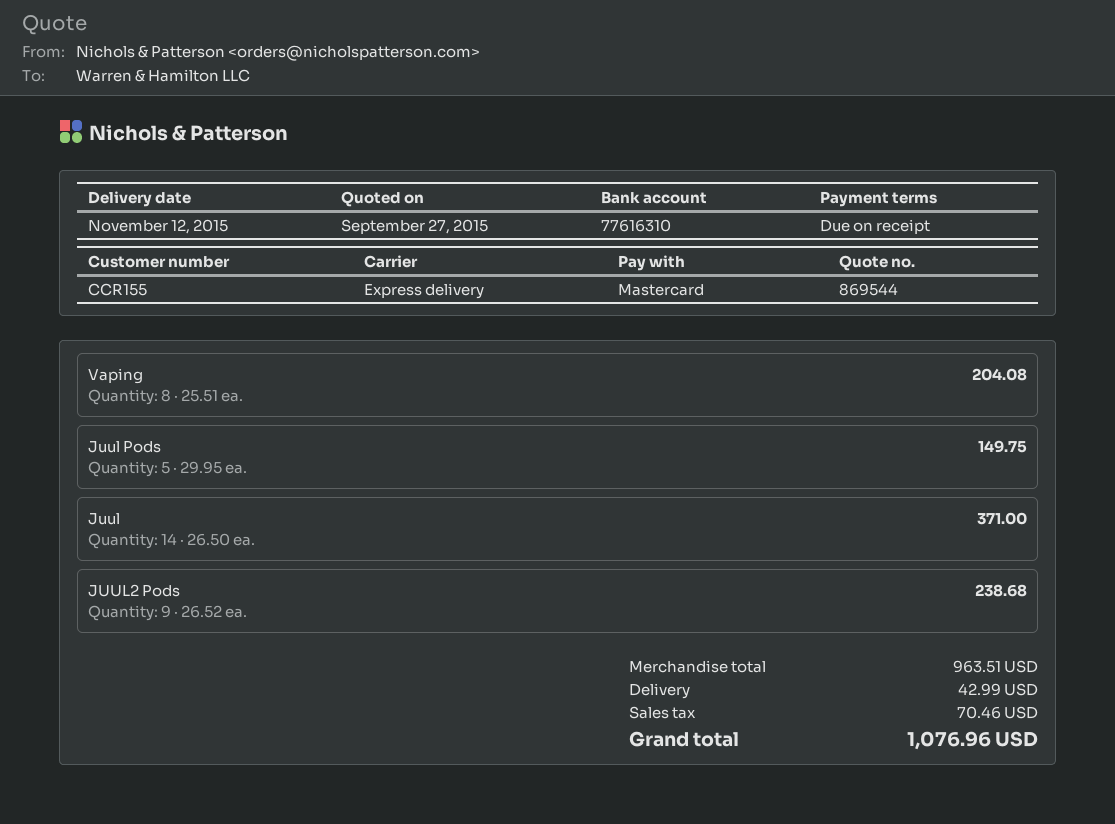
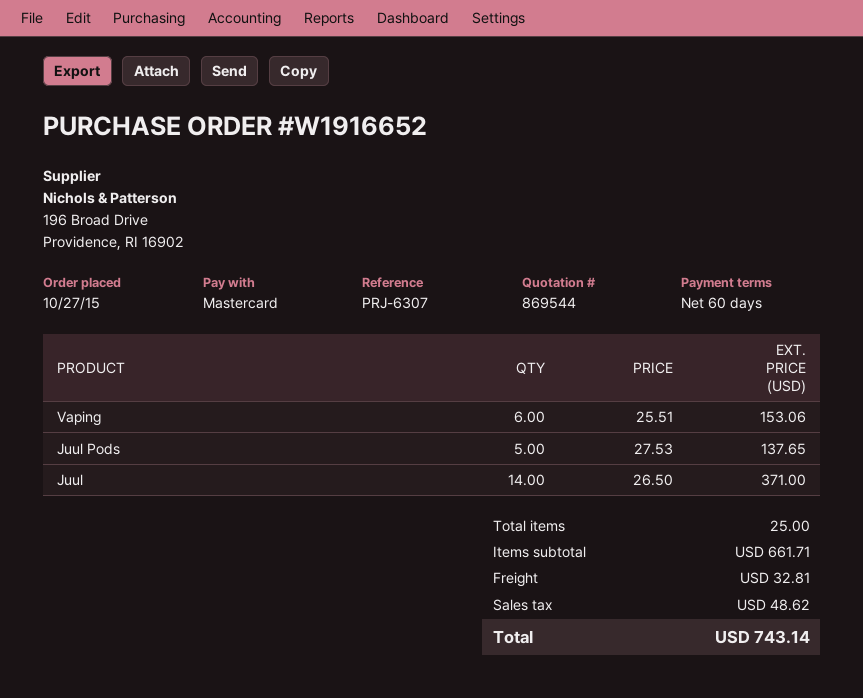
payment terms: on receipt -> 60 days
Vaping: 8 x 25.51 = 204.08 -> 6 x 25.51 = 153.06
Juul Pods: 5 x 29.95 = 149.75 -> 5 x 27.53 = 137.65
JUUL2 Pods: 9 x 26.52 = 238.68 -> none
subtotal: 963.51 -> 661.71
shipping: 42.99 -> 32.81
tax: 70.46 -> 48.62
total: 1076.96 -> 743.14

